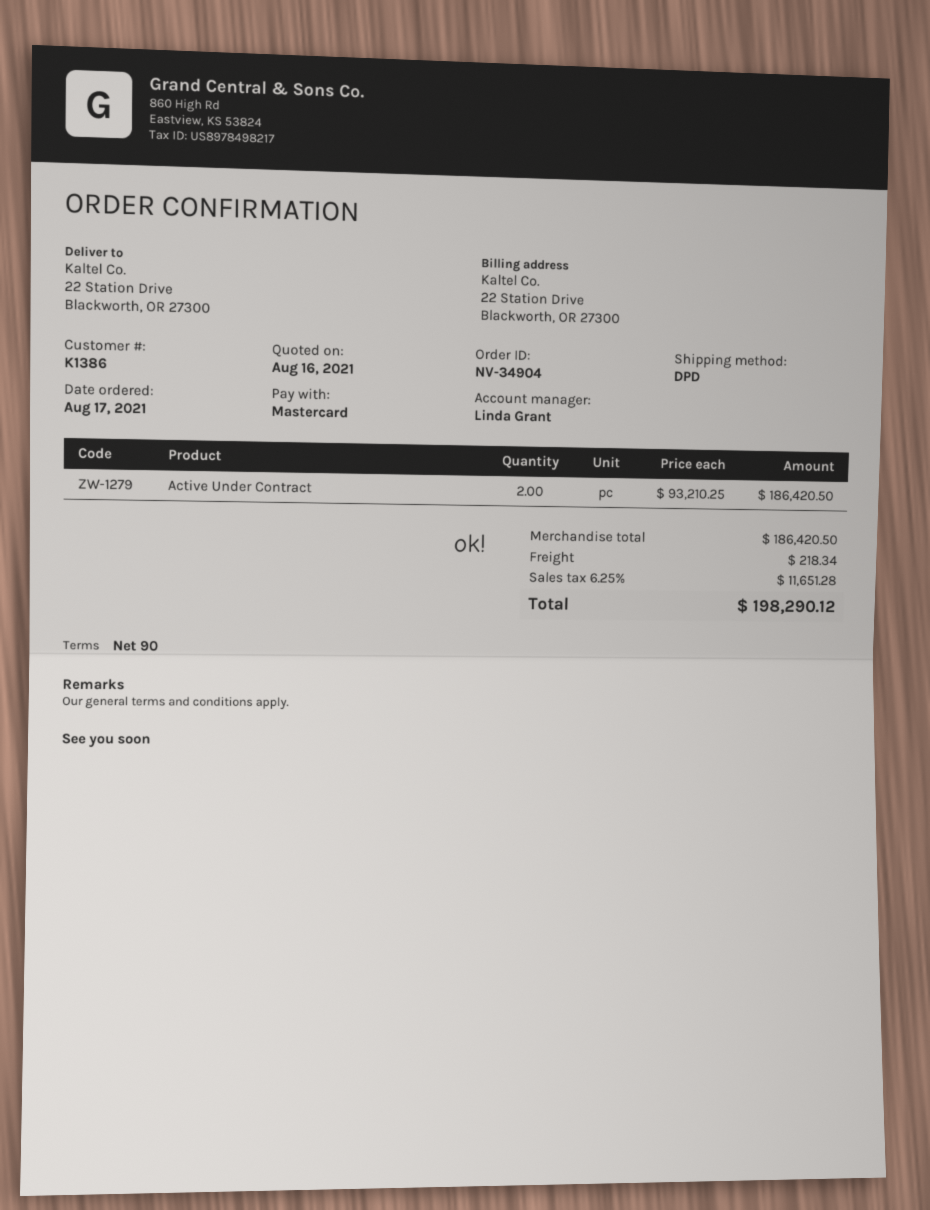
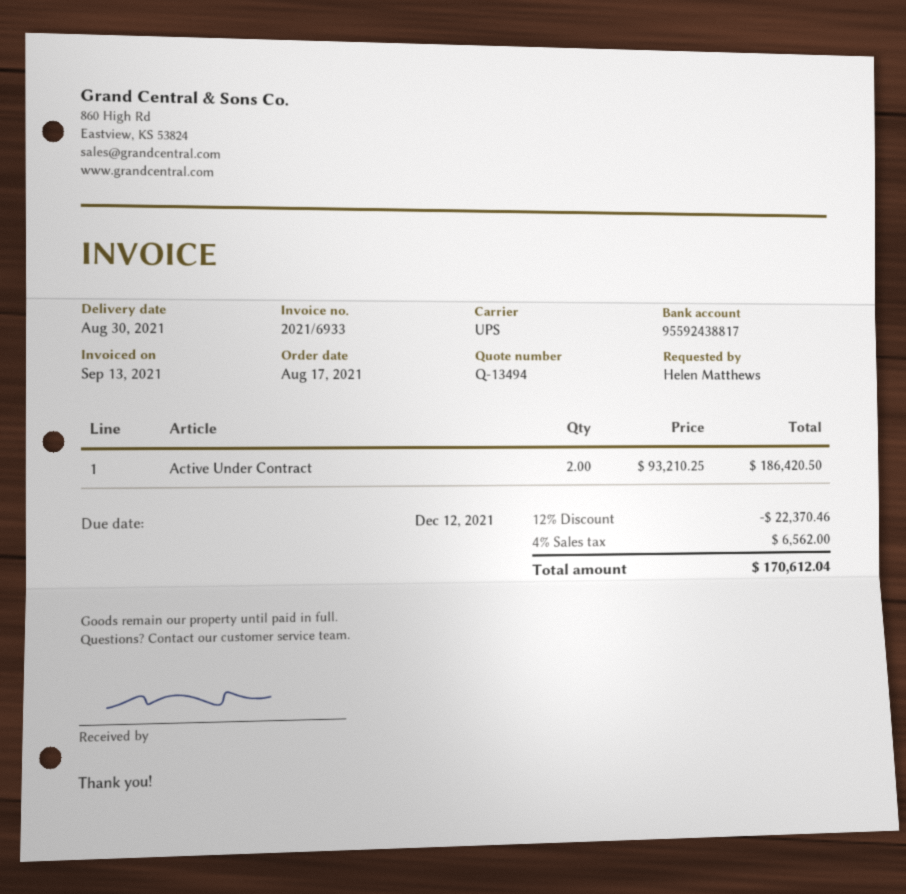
shipping method: DPD -> UPS
discount: none -> 12% = 22370.46
shipping: 218.34 -> none
tax: 6.25% = 11651.28 -> 4% = 6562.00
total: 198290.12 -> 170612.04

